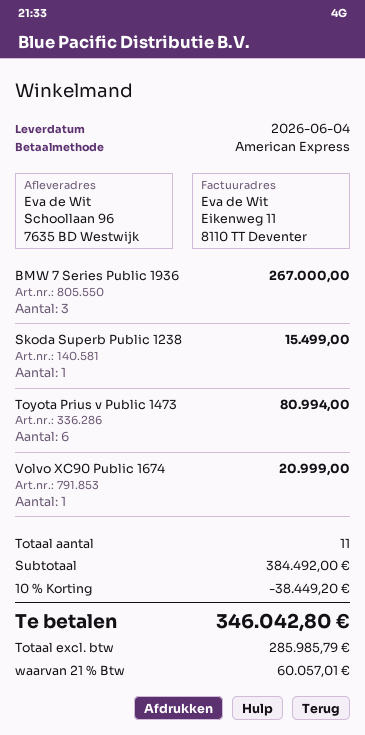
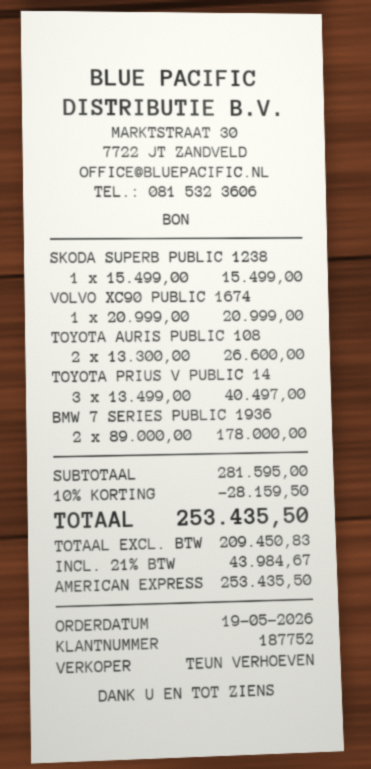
BMW 7 Series Public 1936: 3 for 267000.00 -> 2 for 178000.00
Toyota Prius v Public 1473: 6 for 80994.00 -> 3 for 40497.00
TOYOTA AURIS PUBLIC 108: none -> 2 for 26600.00
subtotal: 384492.00 -> 281595.00
discount: 10% = 38449.20 -> 10% = 28159.50
net: 285985.79 -> 209450.83
tax: 21% = 60057.01 -> 21% = 43984.67
total: 346042.80 -> 253435.50

